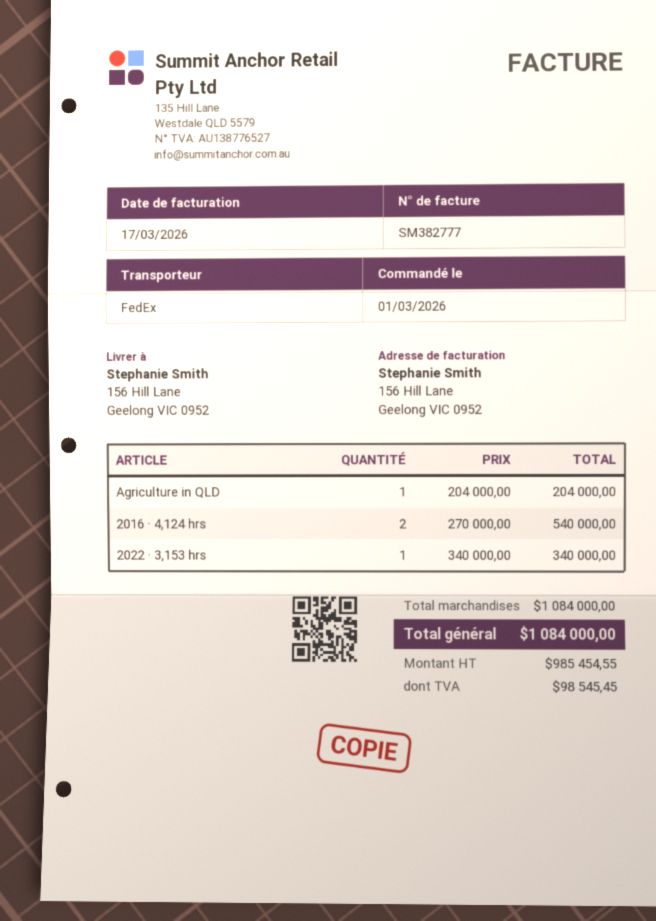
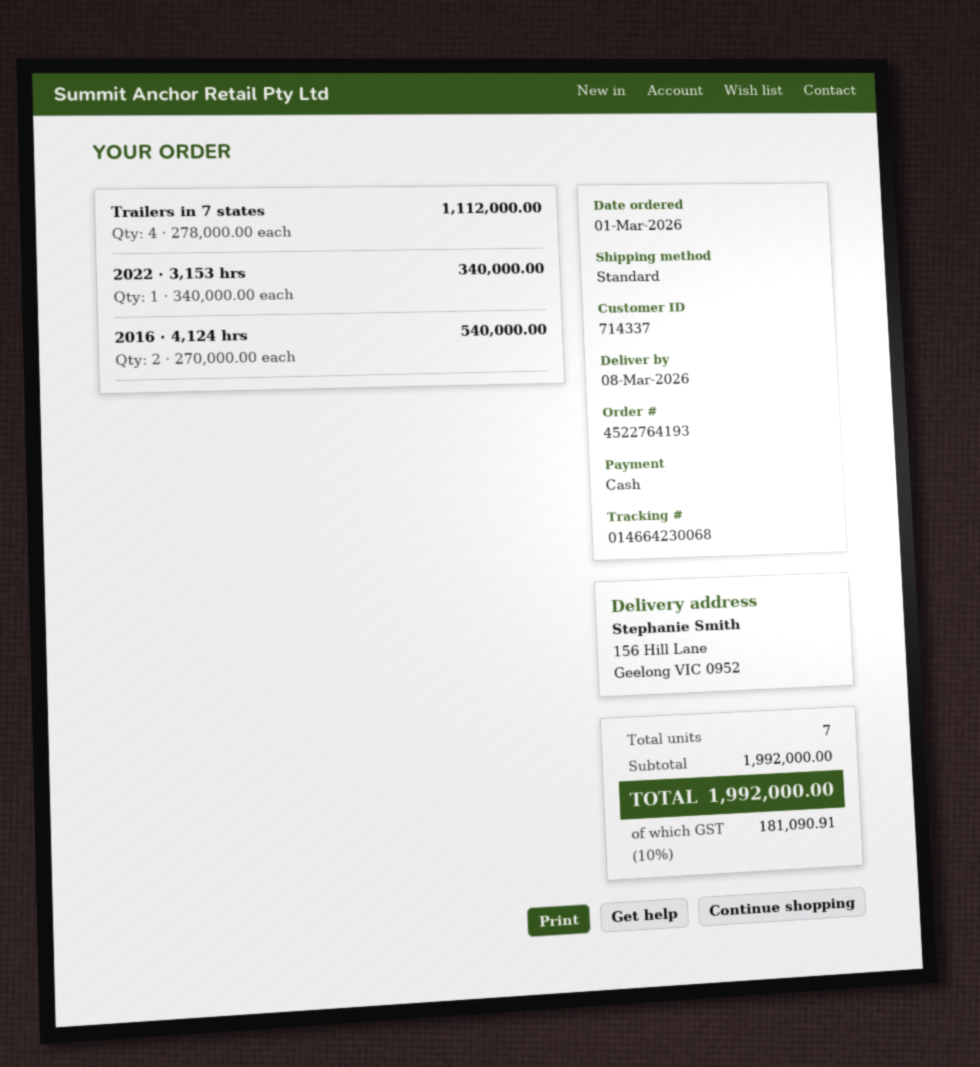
shipping method: FedEx -> standard
Agriculture in QLD: 1 x 204000.00 = 204000.00 -> none
Trailers in 7 states: none -> 4 x 278000.00 = 1112000.00
subtotal: 1084000.00 -> 1992000.00
tax: 98545.45 -> 181090.91
total: 1084000.00 -> 1992000.00

